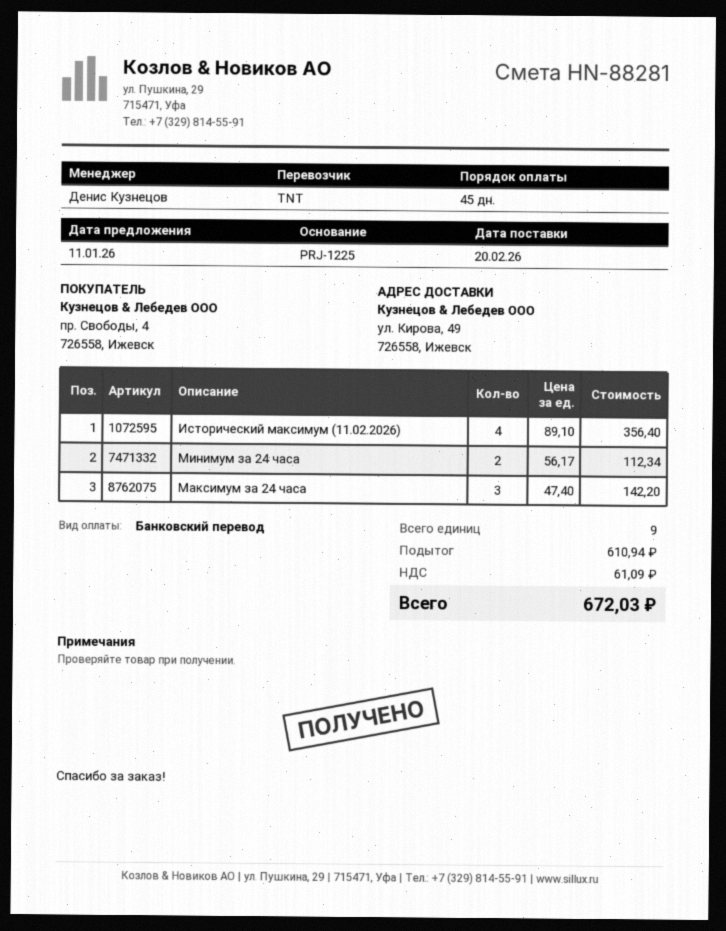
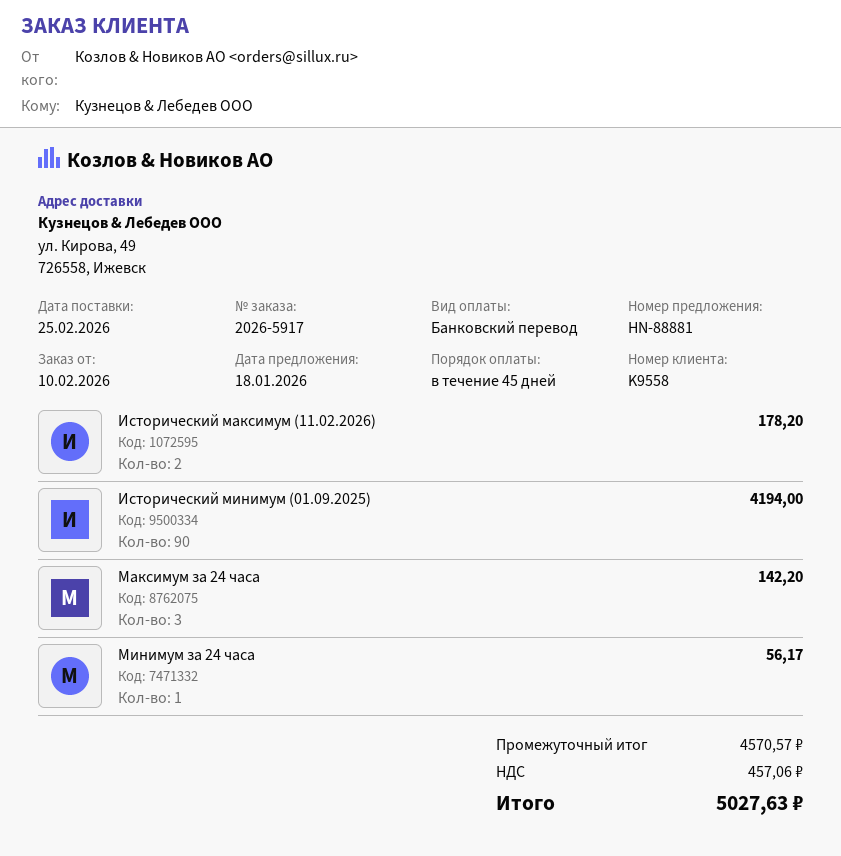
quote number: HN-88281 -> HN-88881
quote date: 2026-01-11 -> 2026-01-18
delivery date: 2026-02-20 -> 2026-02-25
Исторический максимум (11.02.2026): 4 for 356.40 -> 2 for 178.20
Минимум за 24 часа: 2 for 112.34 -> 1 for 56.17
Исторический минимум (01.09.2025): none -> 90 for 4194.00
subtotal: 610.94 -> 4570.57
tax: 61.09 -> 457.06
total: 672.03 -> 5027.63

